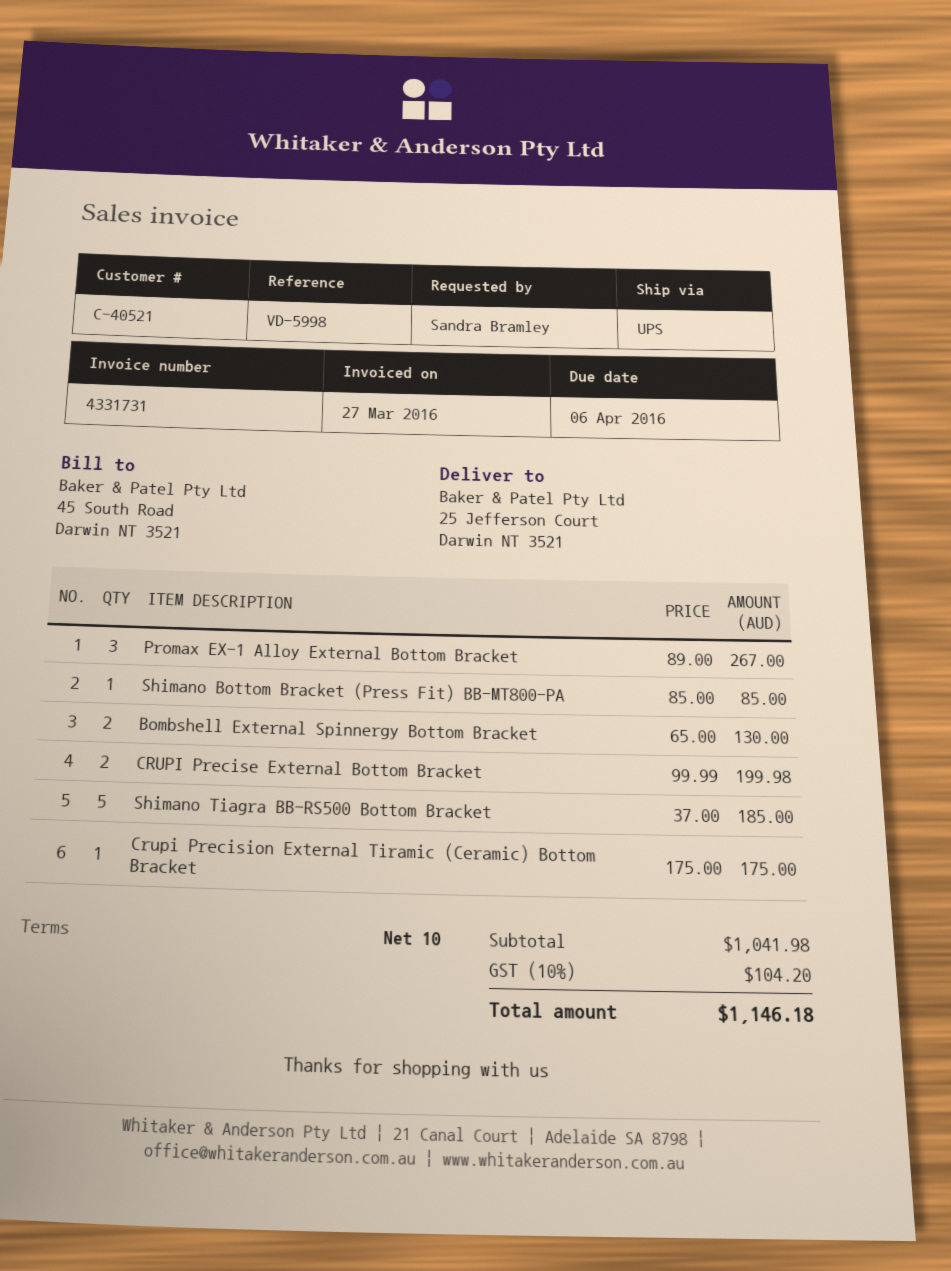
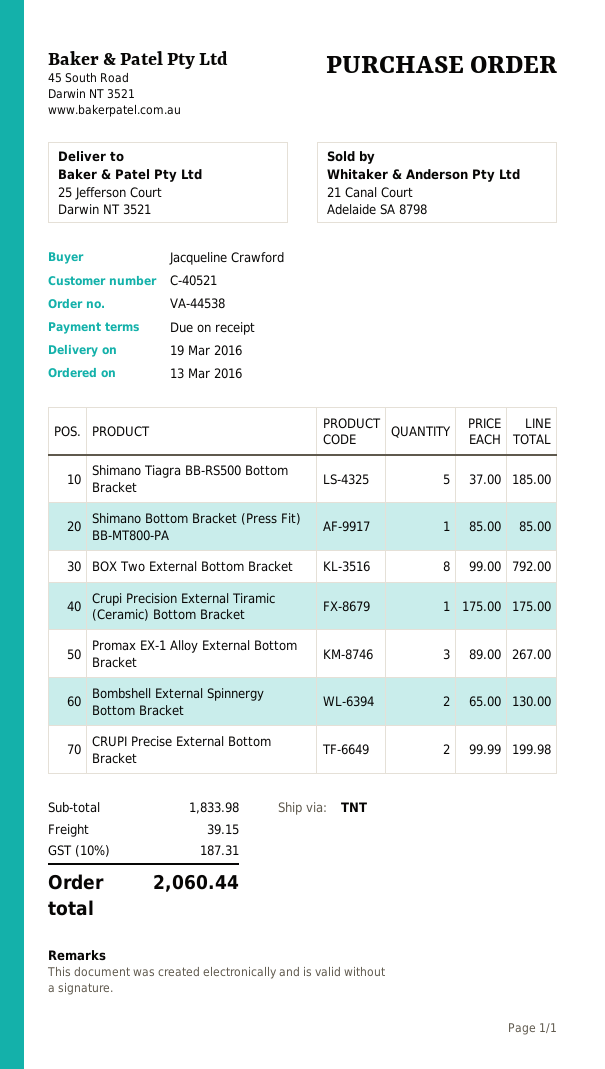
payment terms: 10 days -> on receipt
ordered by: Sandra Bramley -> Jacqueline Crawford
shipping method: UPS -> TNT
BOX Two External Bottom Bracket: none -> 8 x 99.00 = 792.00
subtotal: 1041.98 -> 1833.98
shipping: none -> 39.15
tax: 10% = 104.20 -> 10% = 187.31
total: 1146.18 -> 2060.44

